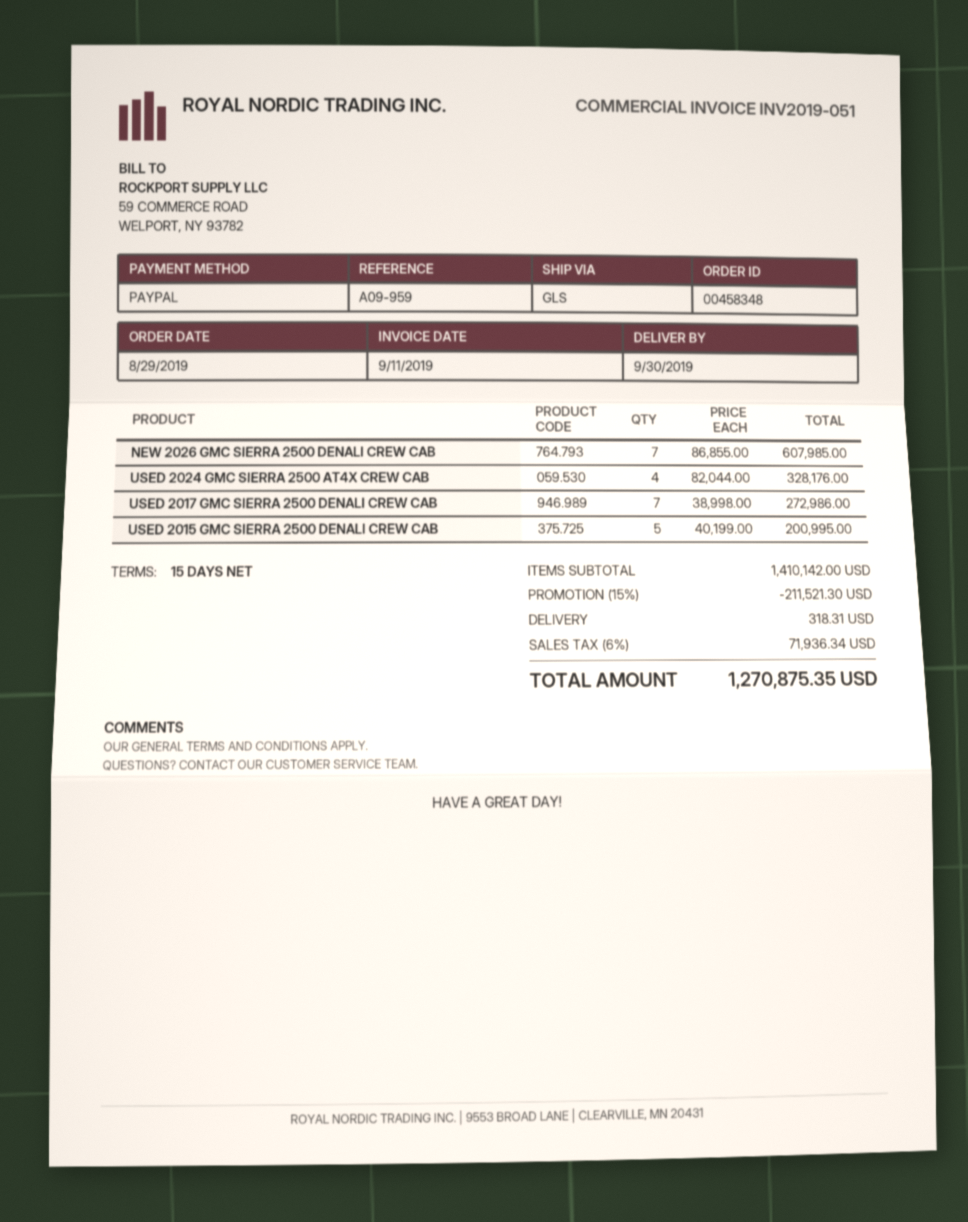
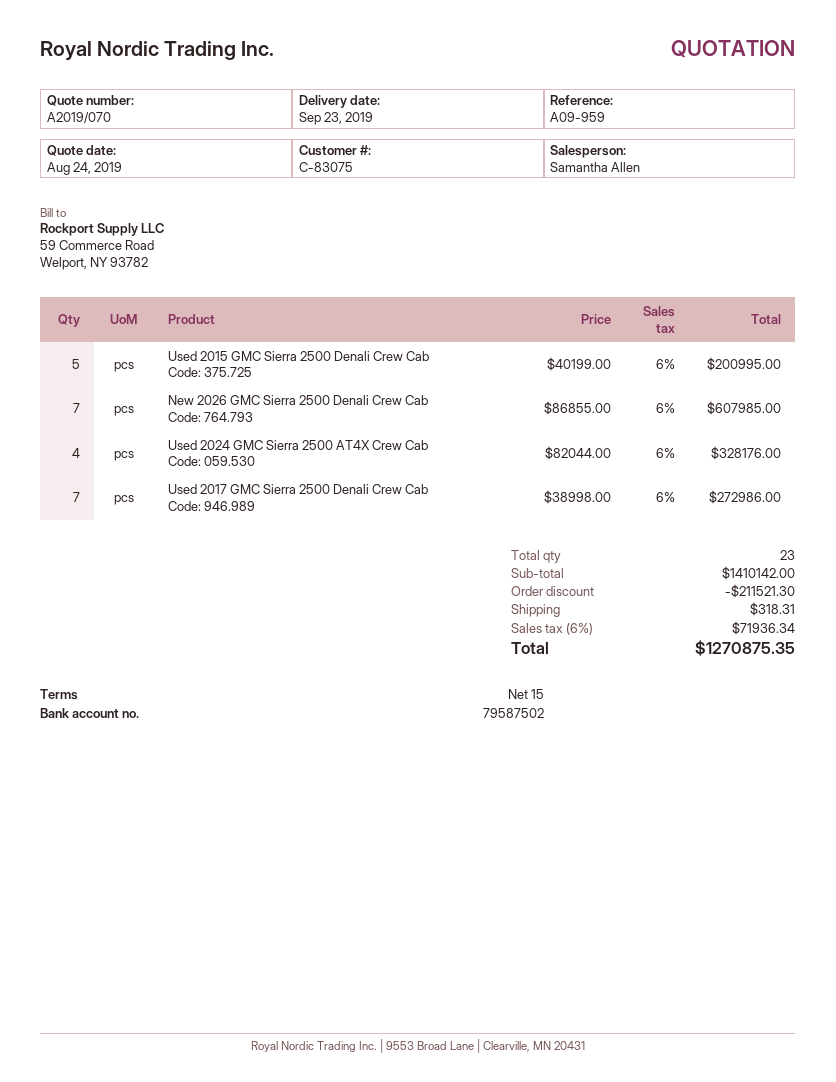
delivery date: 2019-09-30 -> 2019-09-23

